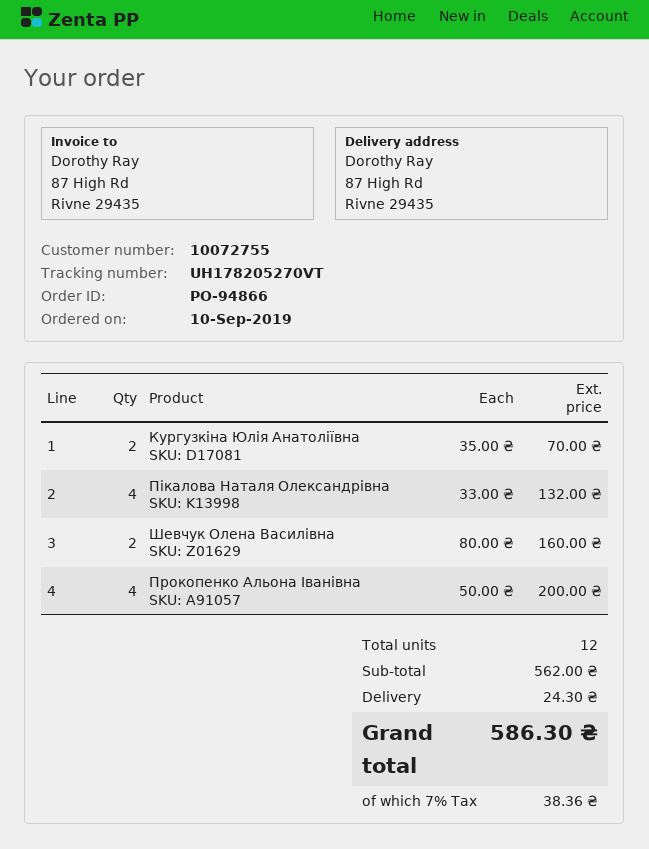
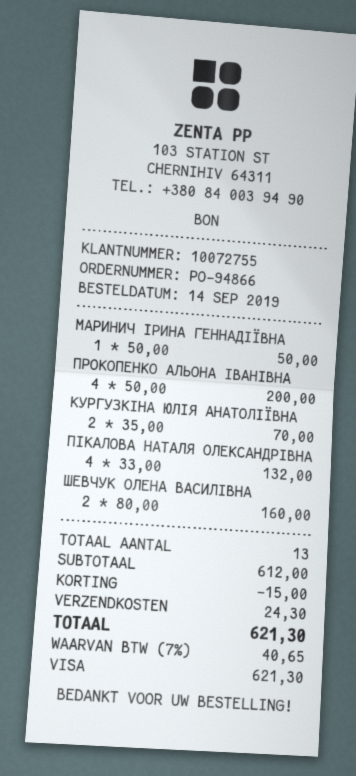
order date: 2019-09-10 -> 2019-09-14
МАРИНИЧ ІРИНА ГЕННАДІЇВНА: none -> 1 x 50.00 = 50.00
total quantity: 12 -> 13
subtotal: 562.00 -> 612.00
discount: none -> 15.00
tax: 7% = 38.36 -> 7% = 40.65
total: 586.30 -> 621.30

